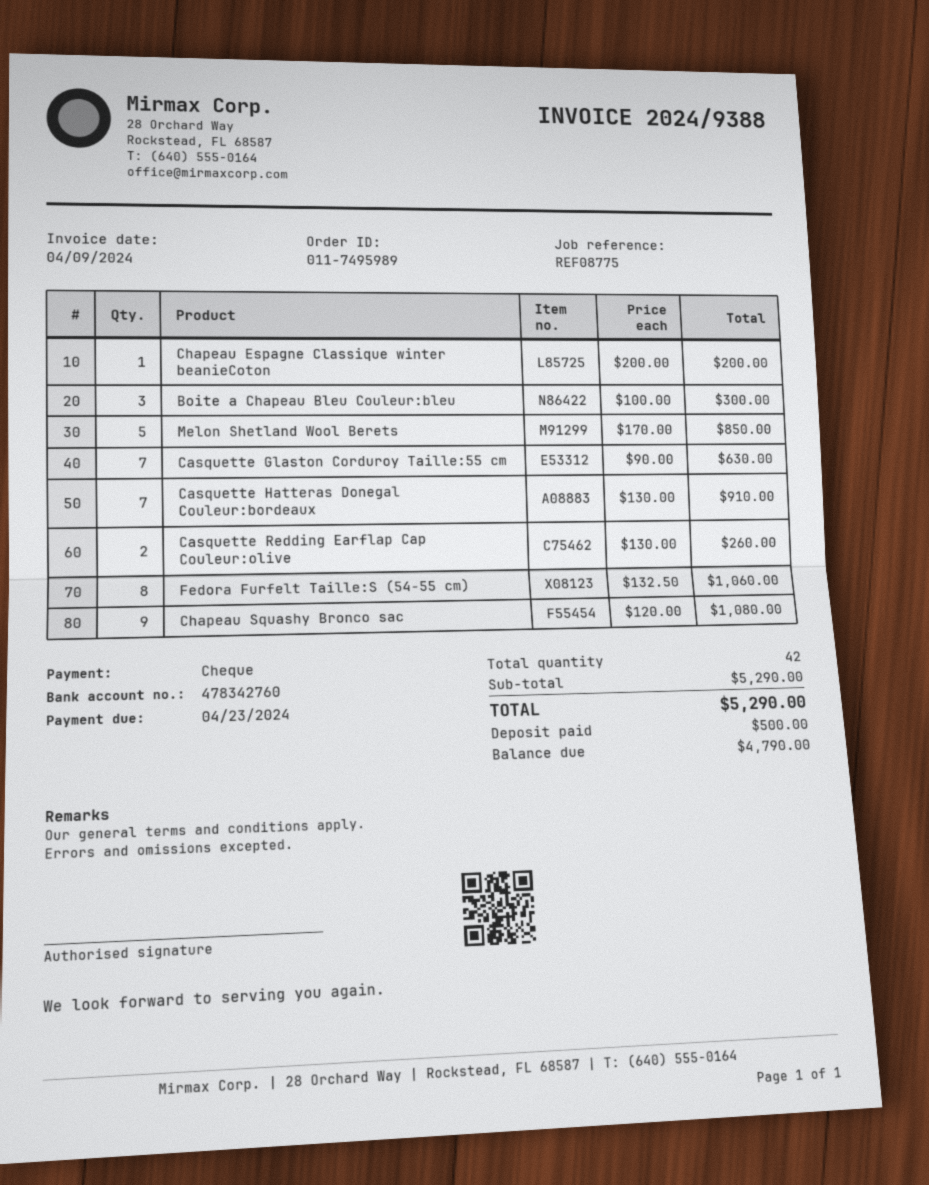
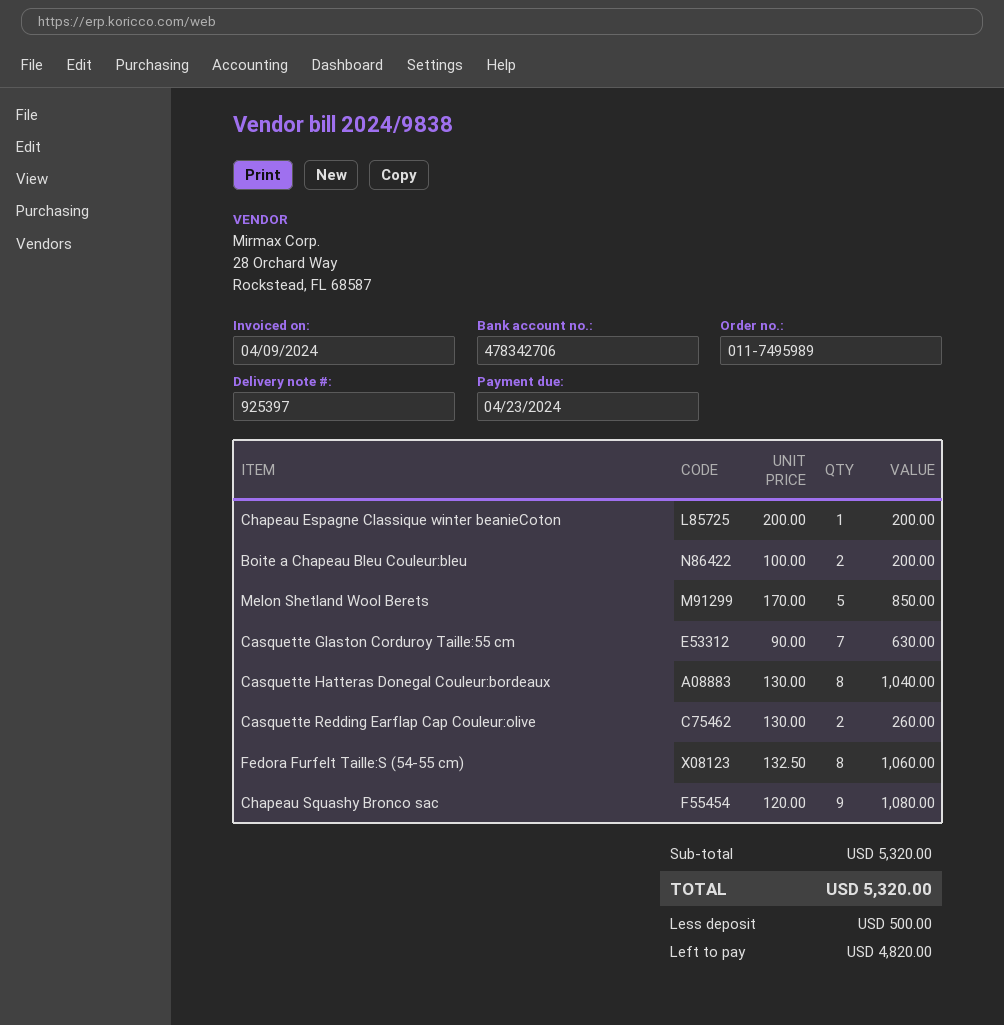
invoice number: 2024/9388 -> 2024/9838
bank account: 478342760 -> 478342706
Boite a Chapeau Bleu Couleur:bleu: 3 x 100.00 = 300.00 -> 2 x 100.00 = 200.00
Casquette Hatteras Donegal Couleur:bordeaux: 7 x 130.00 = 910.00 -> 8 x 130.00 = 1040.00
subtotal: 5290.00 -> 5320.00
total: 5290.00 -> 5320.00
balance: 4790.00 -> 4820.00

